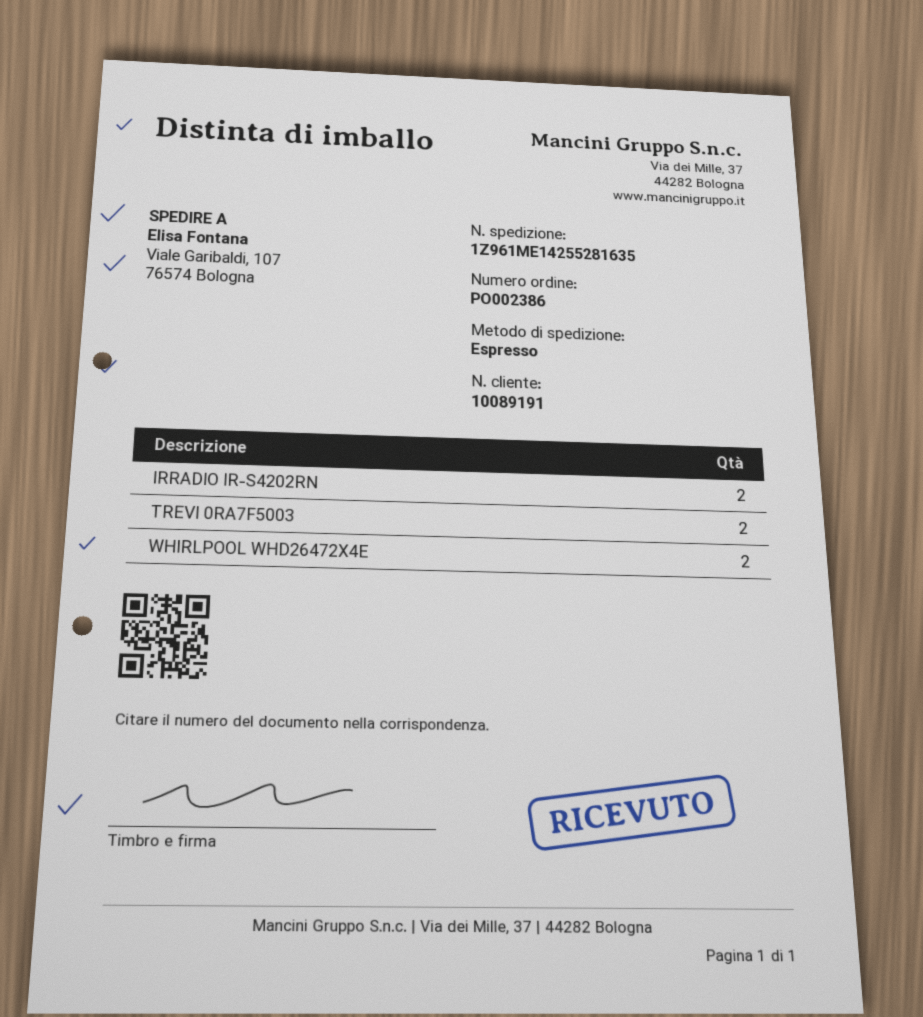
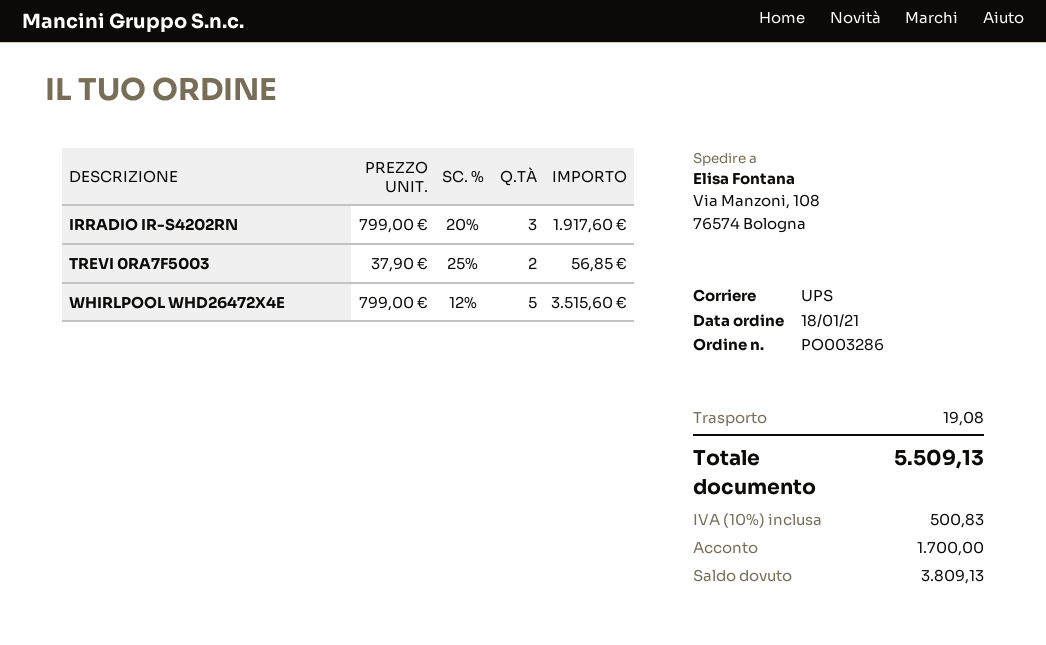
order number: PO002386 -> PO003286
shipping method: express -> UPS
ship to: Viale Garibaldi, 107, 76574 Bologna -> Via Manzoni, 108, 76574 Bologna
IRRADIO IR-S4202RN: 2 -> 3
WHIRLPOOL WHD26472X4E: 2 -> 5

